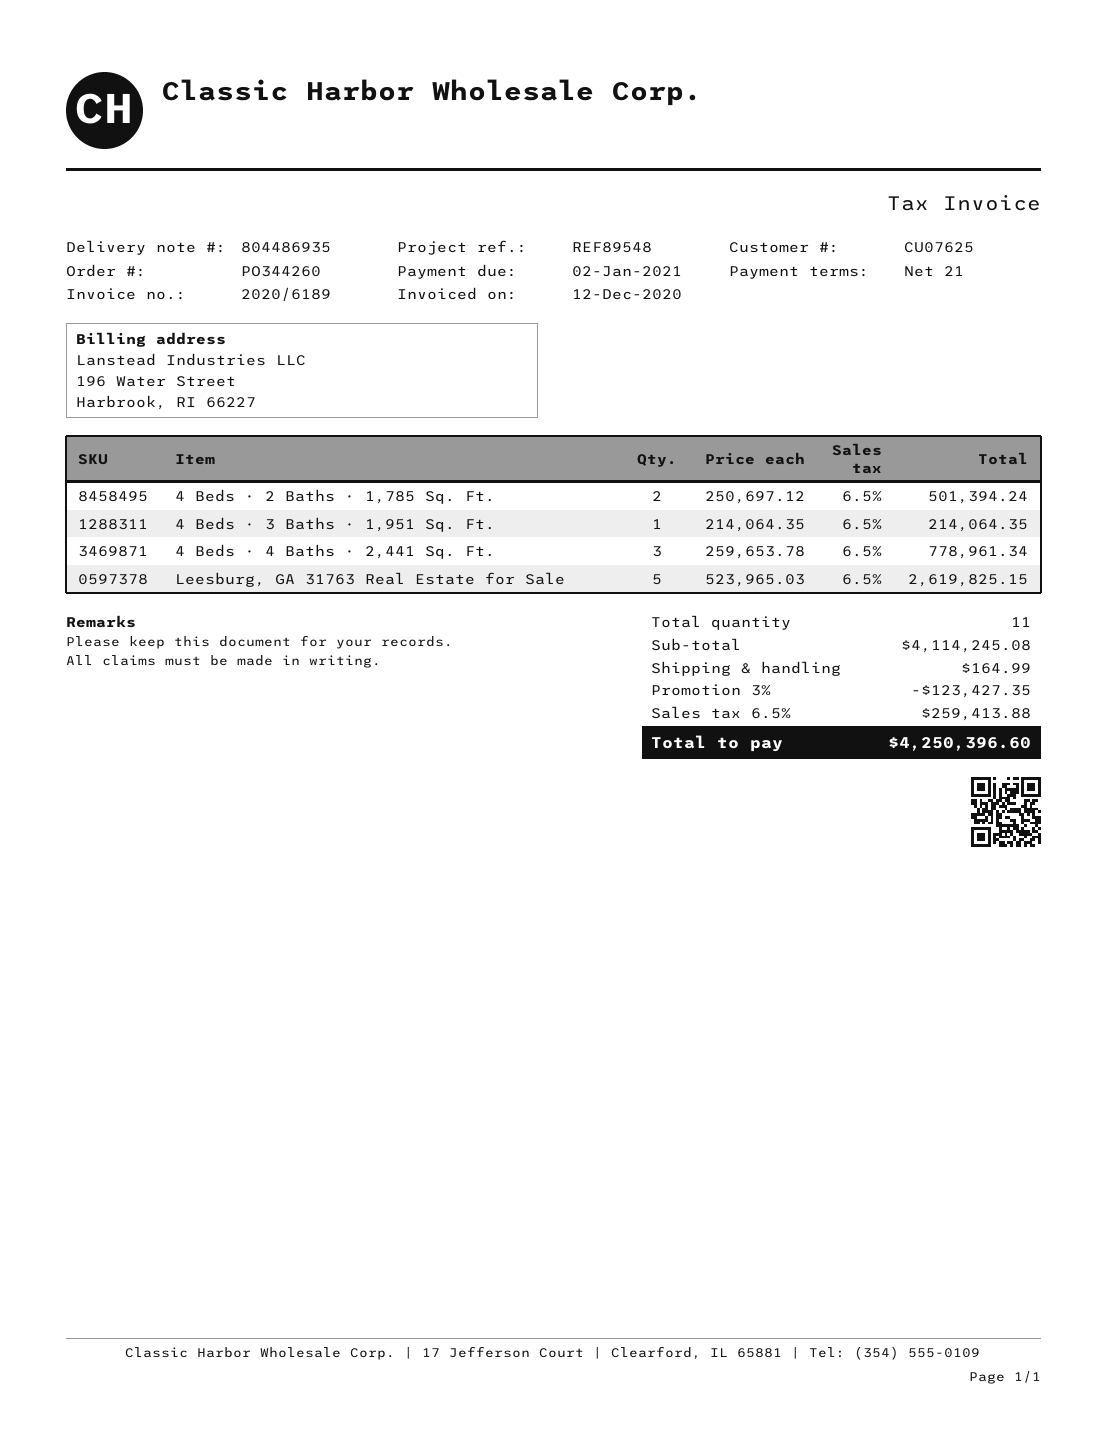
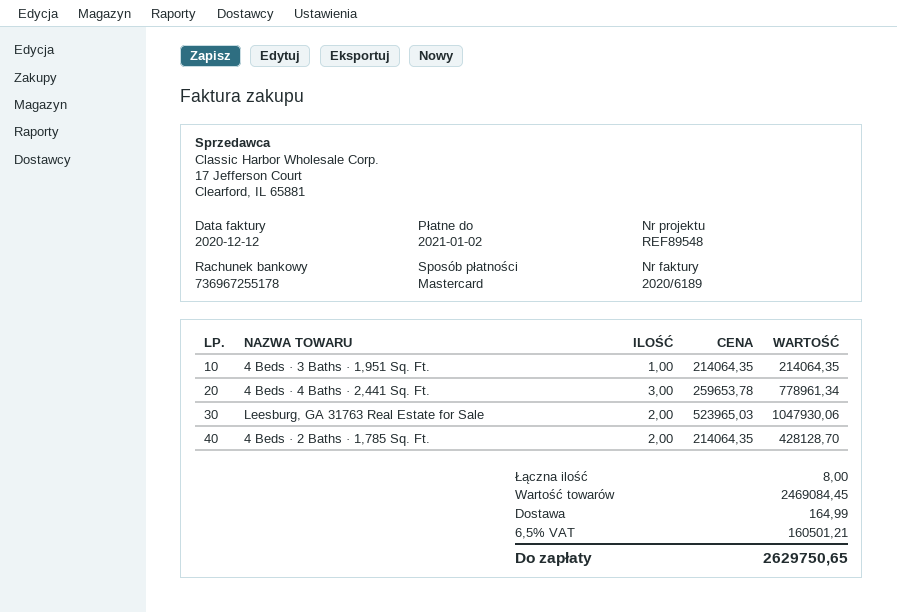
4 Beds · 2 Baths · 1,785 Sq. Ft.: 2 x 250697.12 = 501394.24 -> 2 x 214064.35 = 428128.70
Leesburg, GA 31763 Real Estate for Sale: 5 x 523965.03 = 2619825.15 -> 2 x 523965.03 = 1047930.06
total quantity: 11 -> 8
subtotal: 4114245.08 -> 2469084.45
discount: 3% = 123427.35 -> none
tax: 6.5% = 259413.88 -> 6.5% = 160501.21
total: 4250396.60 -> 2629750.65

